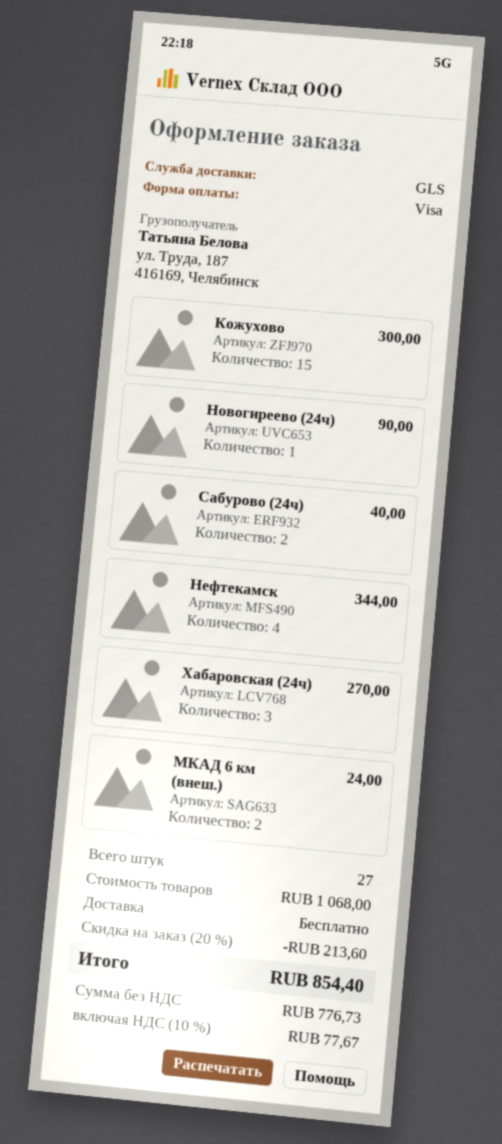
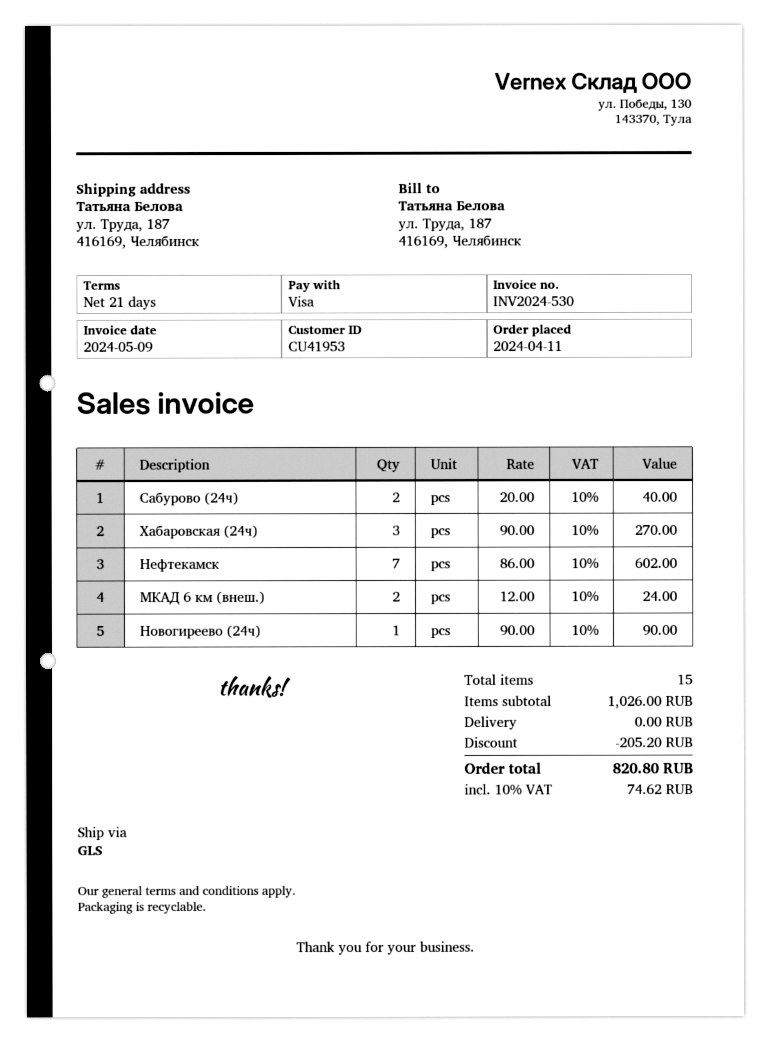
Кожухово: 15 for 300.00 -> none
Нефтекамск: 4 for 344.00 -> 7 for 602.00
total quantity: 27 -> 15
subtotal: 1068.00 -> 1026.00
discount: 213.60 -> 205.20
tax: 10% = 77.67 -> 10% = 74.62
total: 854.40 -> 820.80

